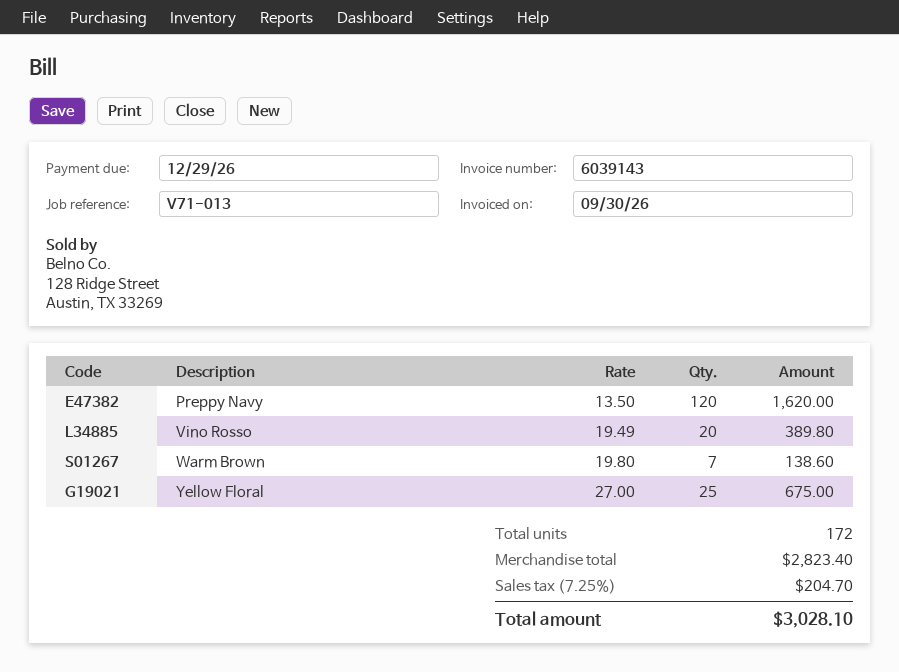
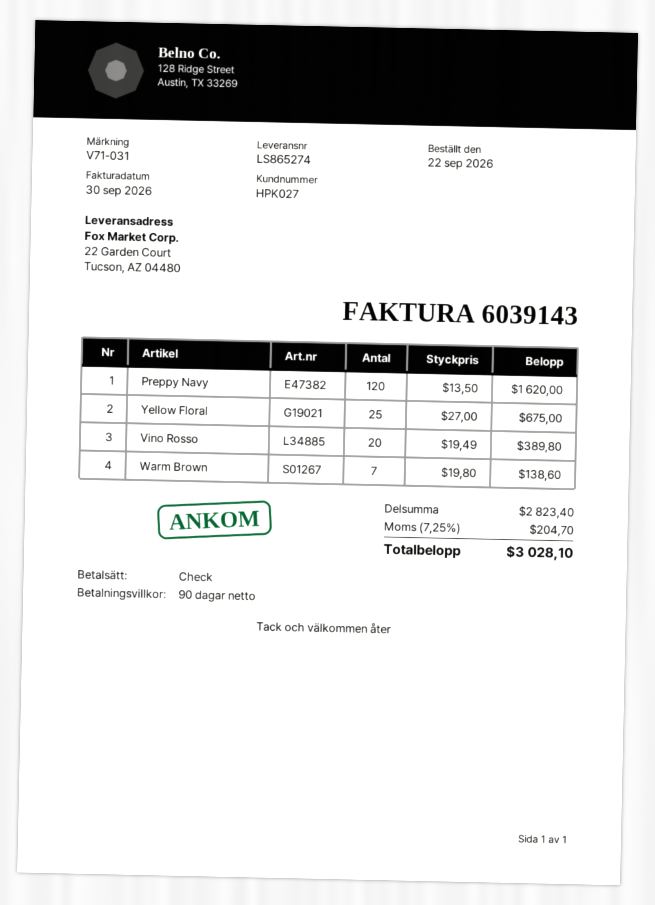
reference: V71-013 -> V71-031

